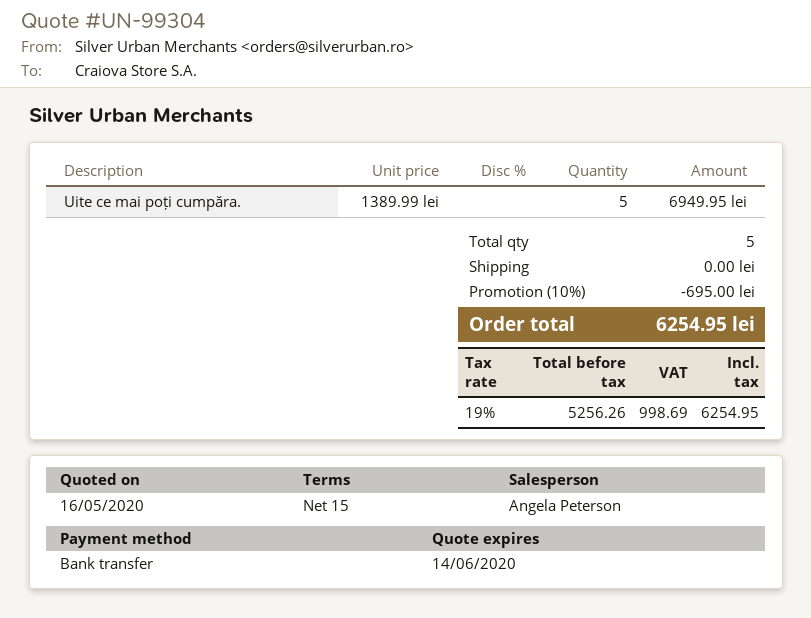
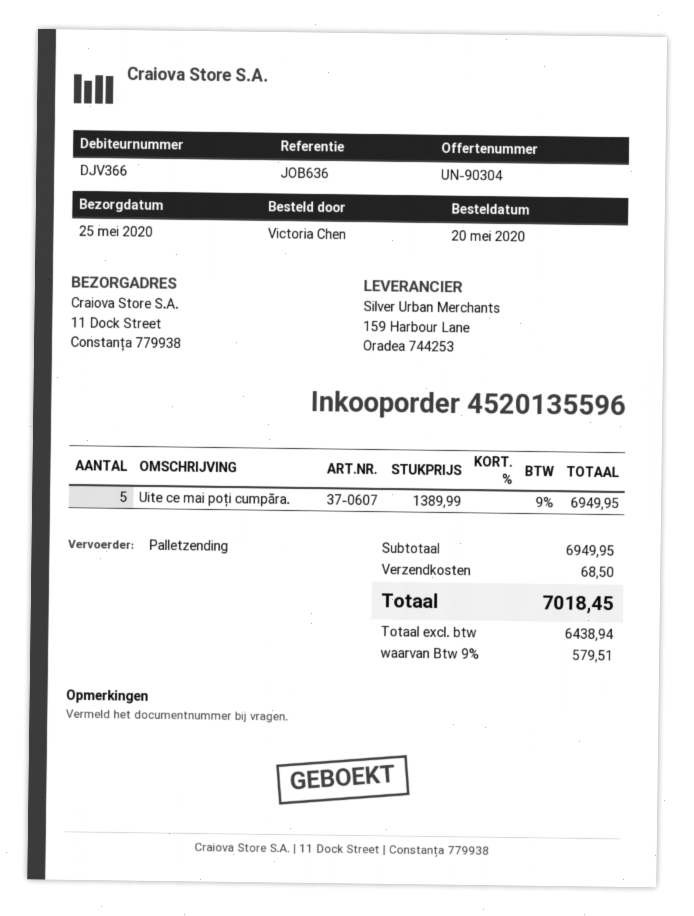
quote number: UN-99304 -> UN-90304
discount: 10% = 695.00 -> none
shipping: 0.00 -> 68.50
net: 5256.26 -> 6438.94
tax: 19% = 998.69 -> 9% = 579.51
total: 6254.95 -> 7018.45

